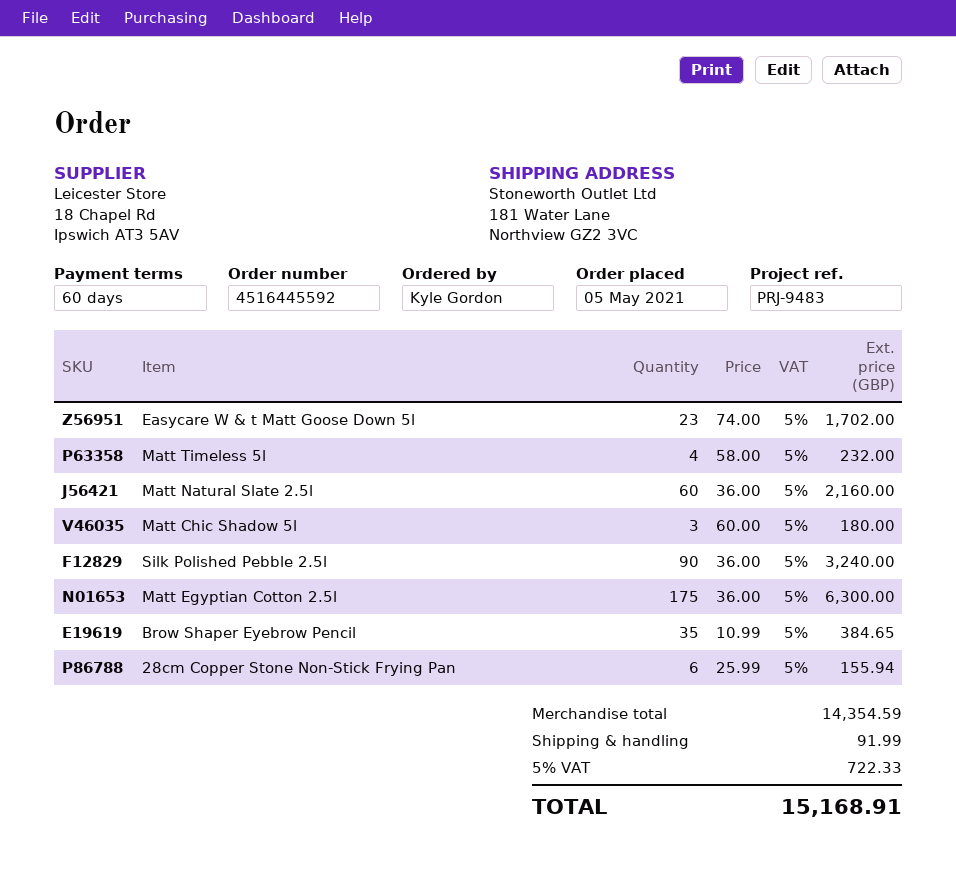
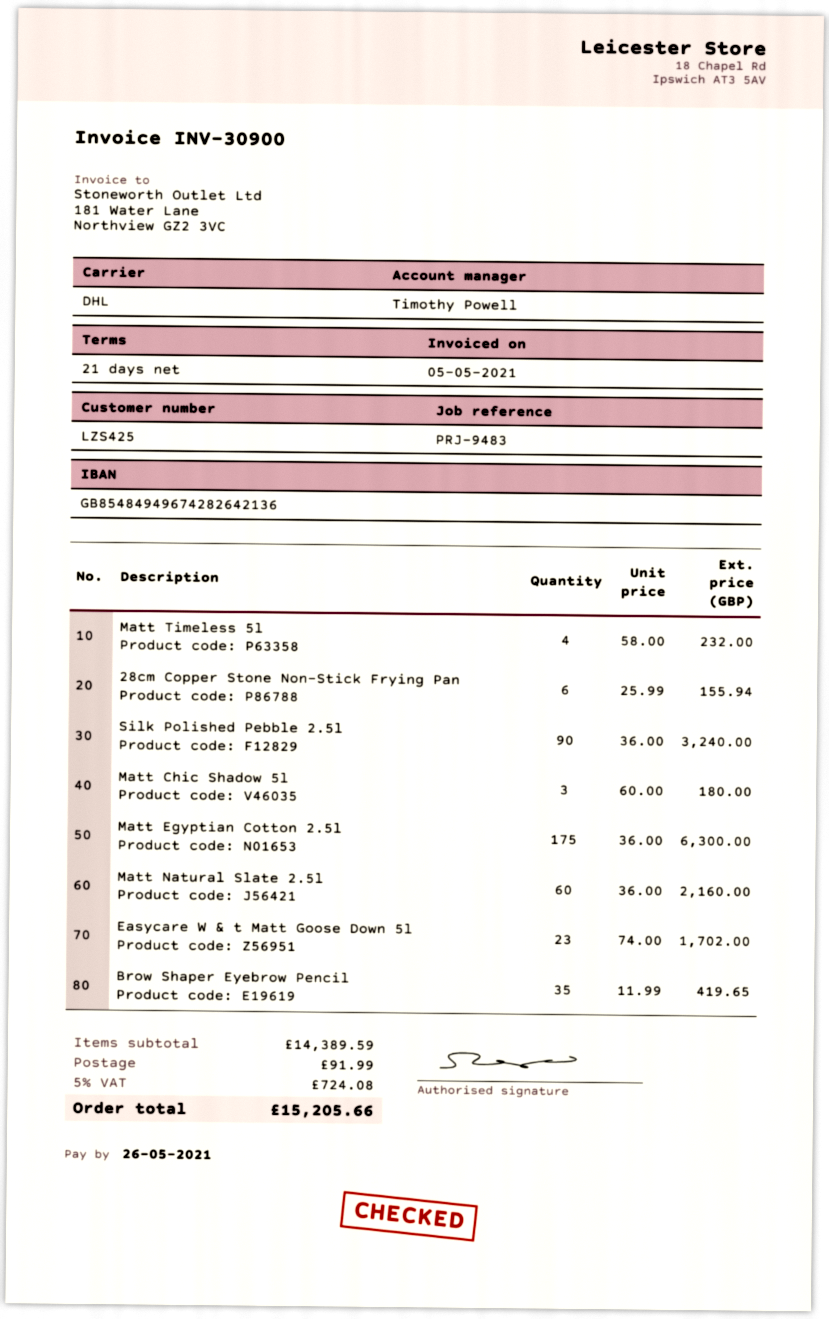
payment terms: 60 days -> 21 days
Brow Shaper Eyebrow Pencil: 35 x 10.99 = 384.65 -> 35 x 11.99 = 419.65
subtotal: 14354.59 -> 14389.59
tax: 5% = 722.33 -> 5% = 724.08
total: 15168.91 -> 15205.66

